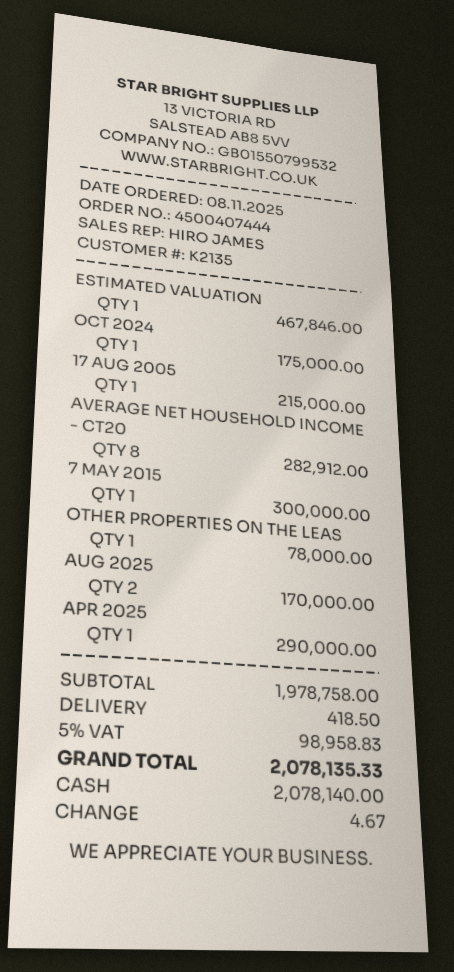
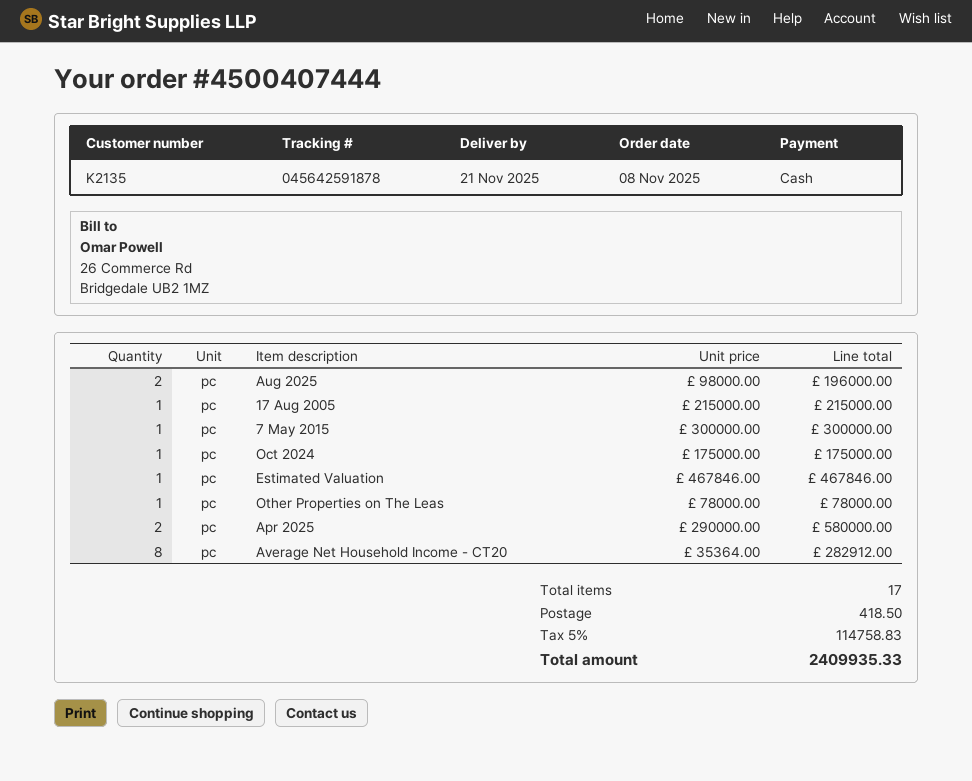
AUG 2025: 2 for 170000.00 -> 2 for 196000.00
APR 2025: 1 for 290000.00 -> 2 for 580000.00
tax: 5% = 98958.83 -> 5% = 114758.83
total: 2078135.33 -> 2409935.33

